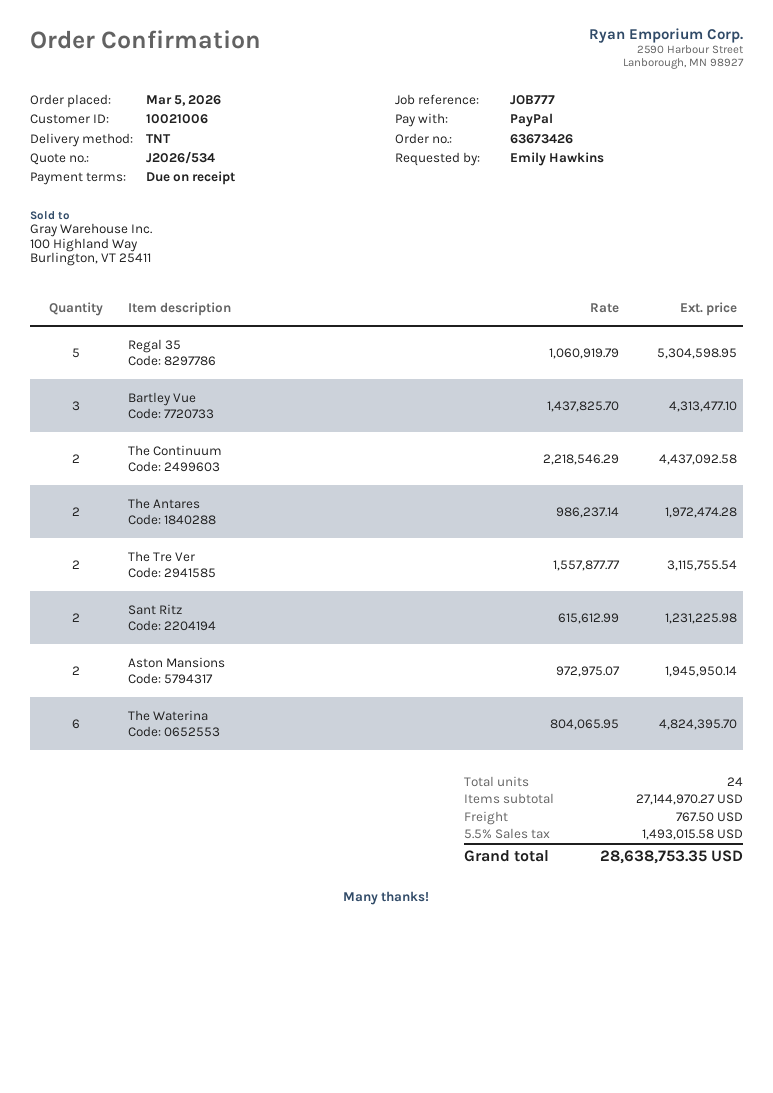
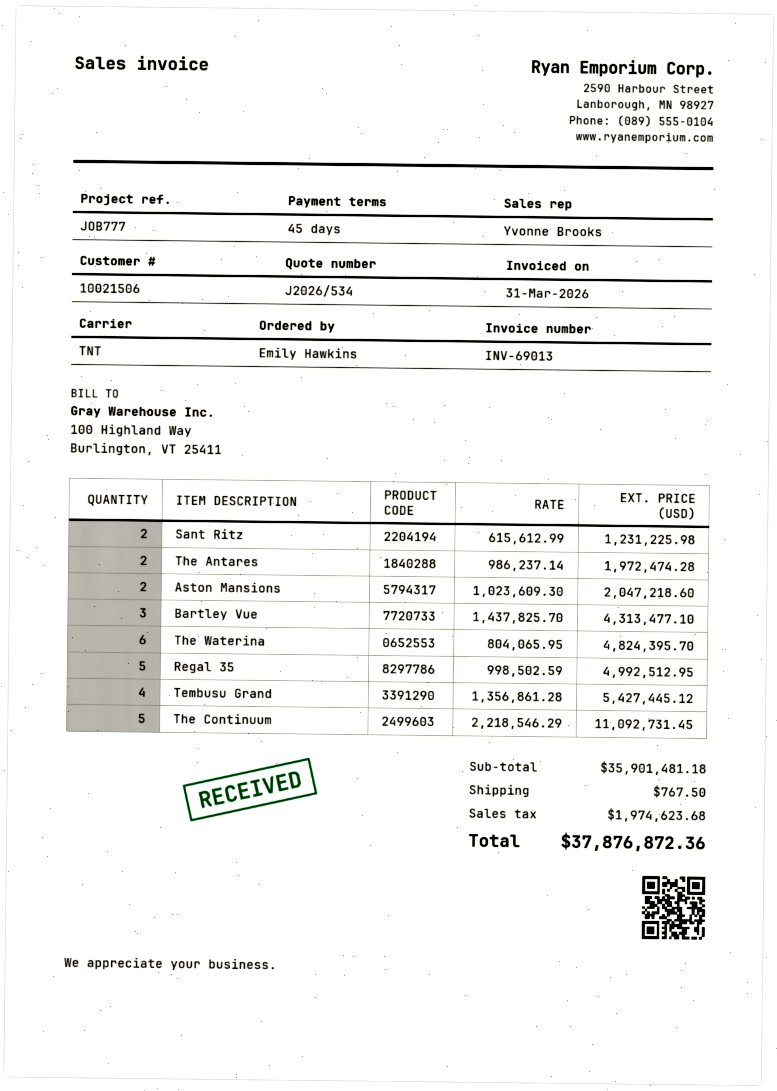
payment terms: on receipt -> 45 days
customer number: 10021006 -> 10021506
Regal 35: 5 x 1060919.79 = 5304598.95 -> 5 x 998502.59 = 4992512.95
The Continuum: 2 x 2218546.29 = 4437092.58 -> 5 x 2218546.29 = 11092731.45
The Tre Ver: 2 x 1557877.77 = 3115755.54 -> none
Aston Mansions: 2 x 972975.07 = 1945950.14 -> 2 x 1023609.30 = 2047218.60
Tembusu Grand: none -> 4 x 1356861.28 = 5427445.12
subtotal: 27144970.27 -> 35901481.18
tax: 1493015.58 -> 1974623.68
total: 28638753.35 -> 37876872.36

